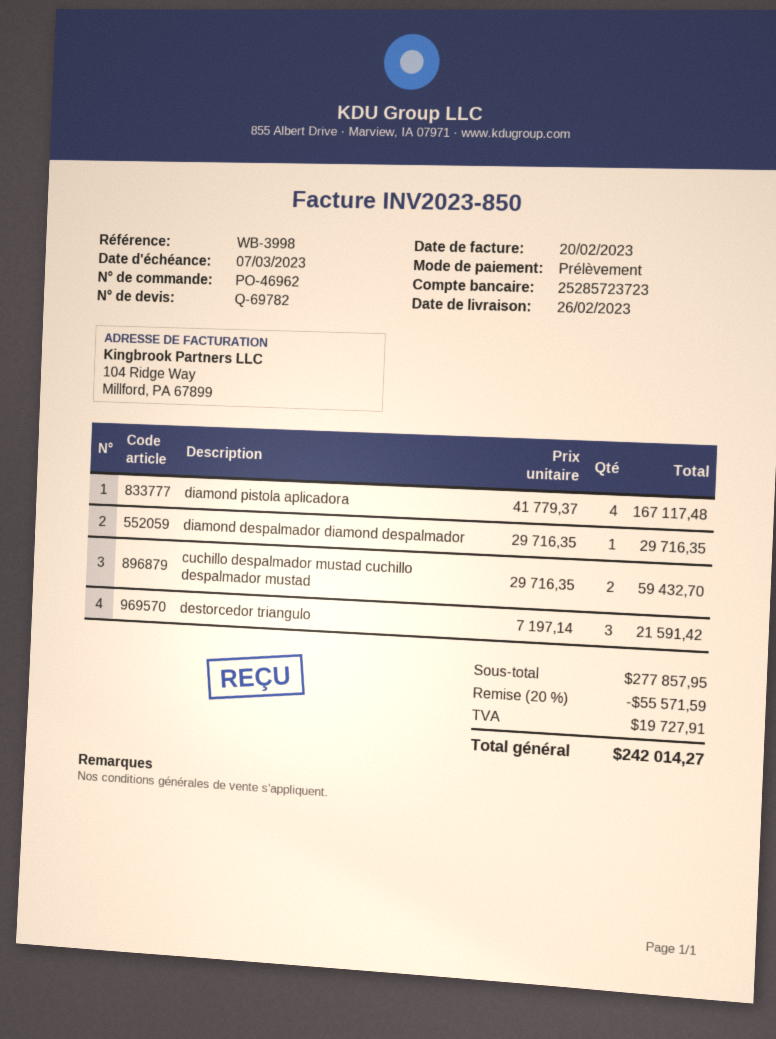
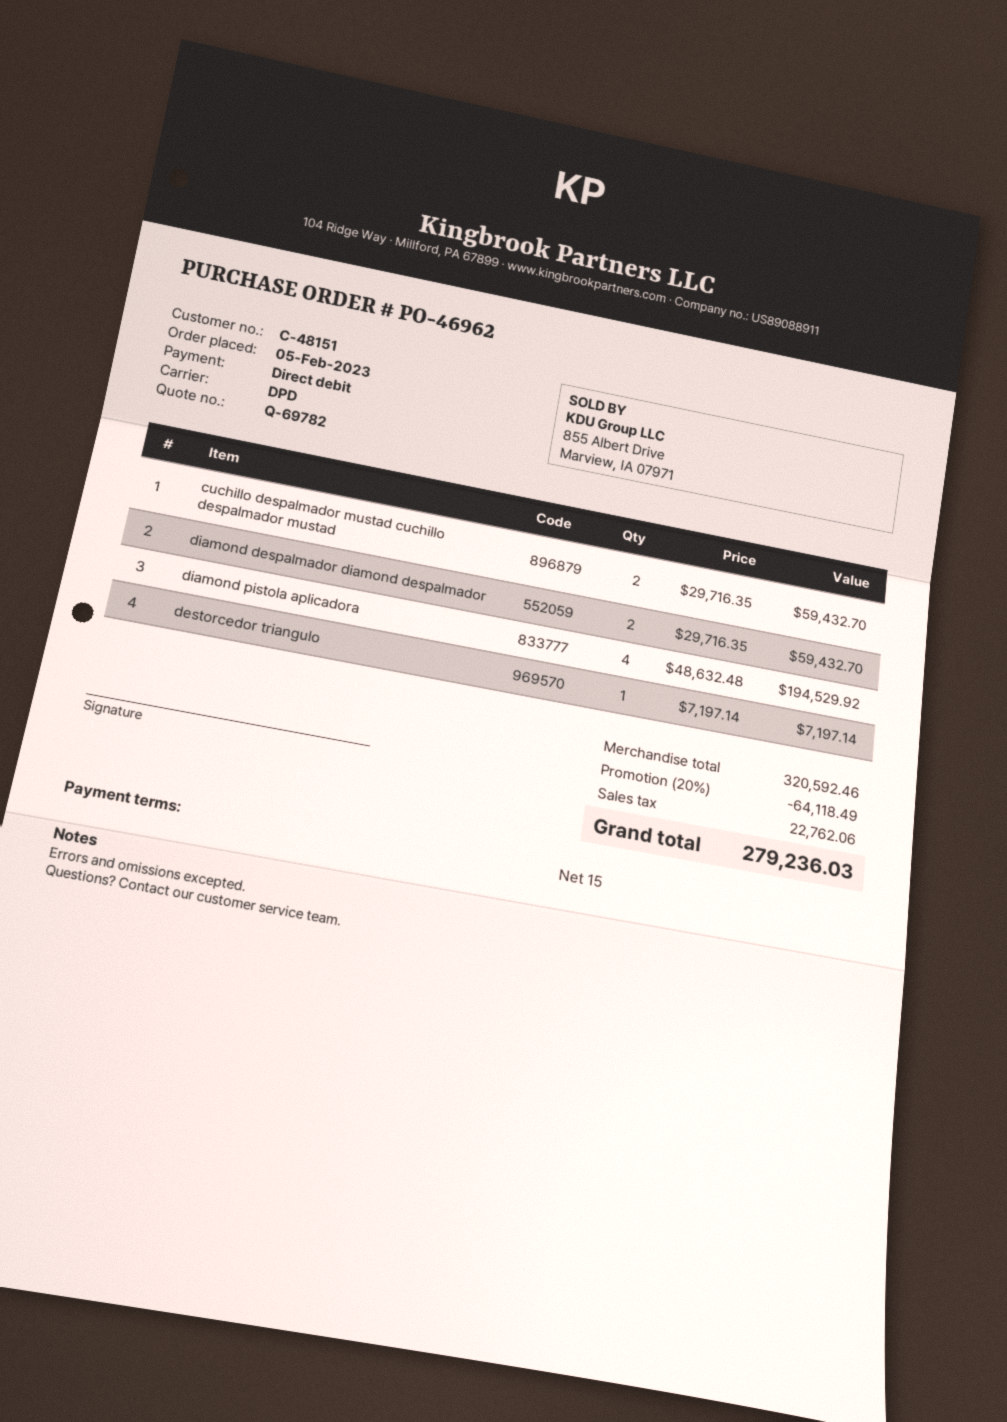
diamond pistola aplicadora: 4 x 41779.37 = 167117.48 -> 4 x 48632.48 = 194529.92
diamond despalmador diamond despalmador: 1 x 29716.35 = 29716.35 -> 2 x 29716.35 = 59432.70
destorcedor triangulo: 3 x 7197.14 = 21591.42 -> 1 x 7197.14 = 7197.14
subtotal: 277857.95 -> 320592.46
discount: 20% = 55571.59 -> 20% = 64118.49
tax: 19727.91 -> 22762.06
total: 242014.27 -> 279236.03

